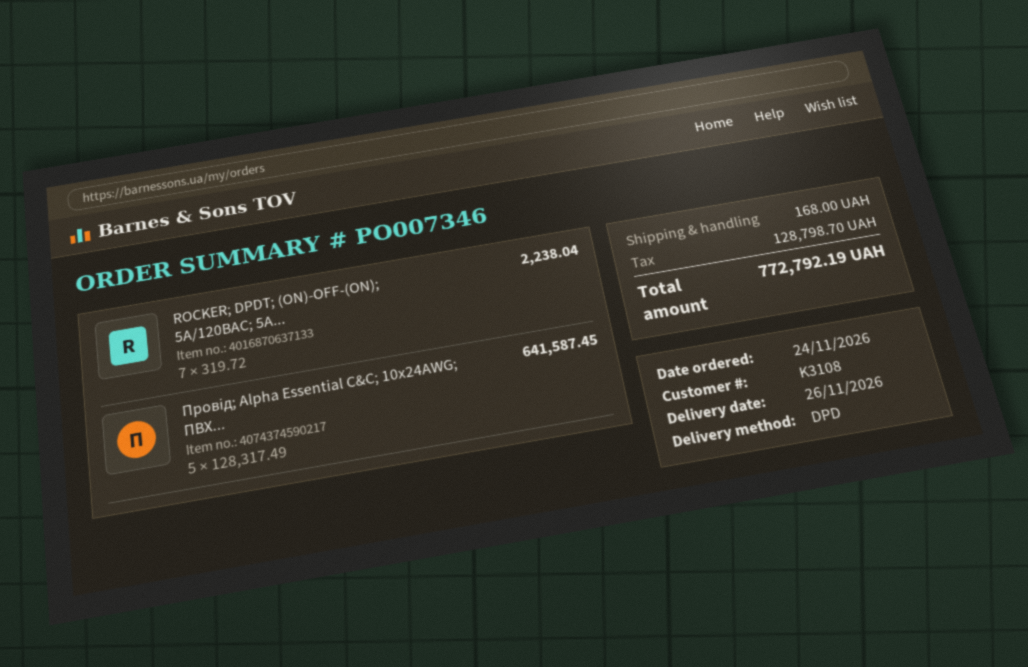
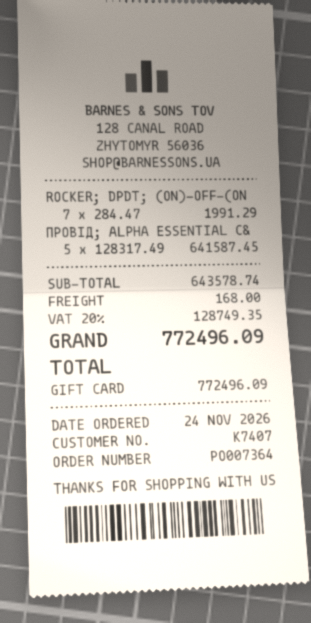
order number: PO007346 -> PO007364
customer number: K3108 -> K7407
ROCKER; DPDT; (ON)-OFF-(ON); 5A/120ВAC; 5A...: 7 x 319.72 = 2238.04 -> 7 x 284.47 = 1991.29
tax: 128798.70 -> 128749.35
total: 772792.19 -> 772496.09

